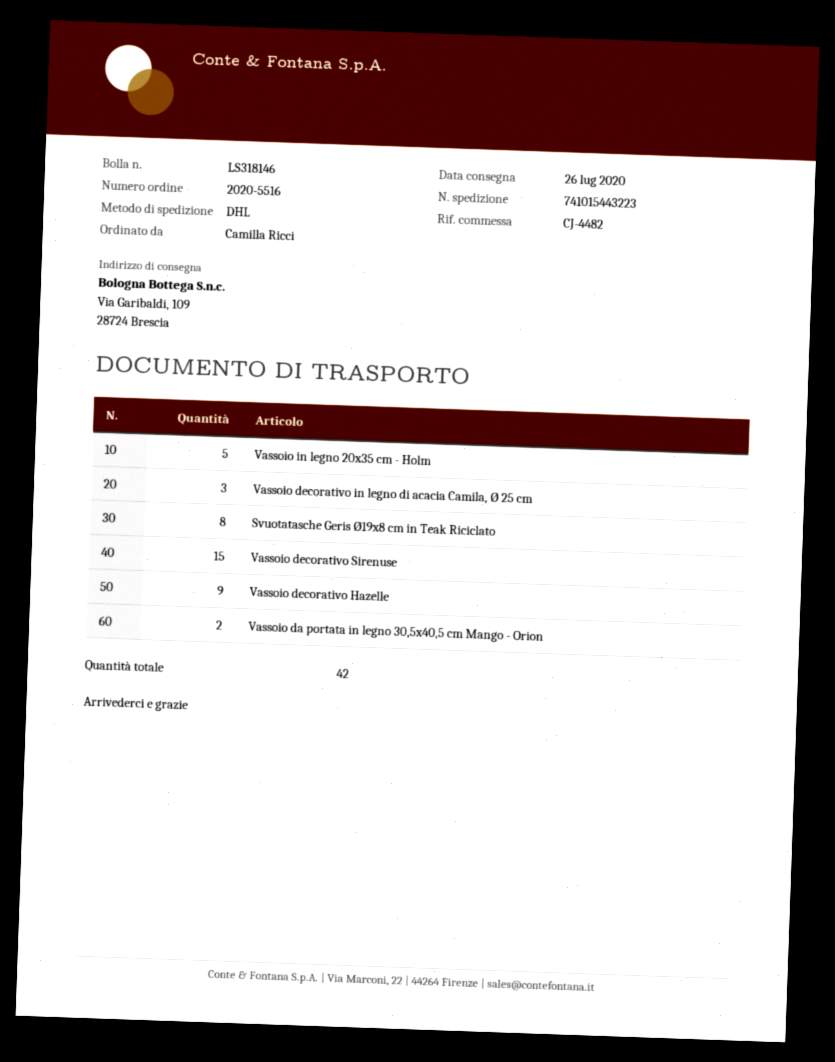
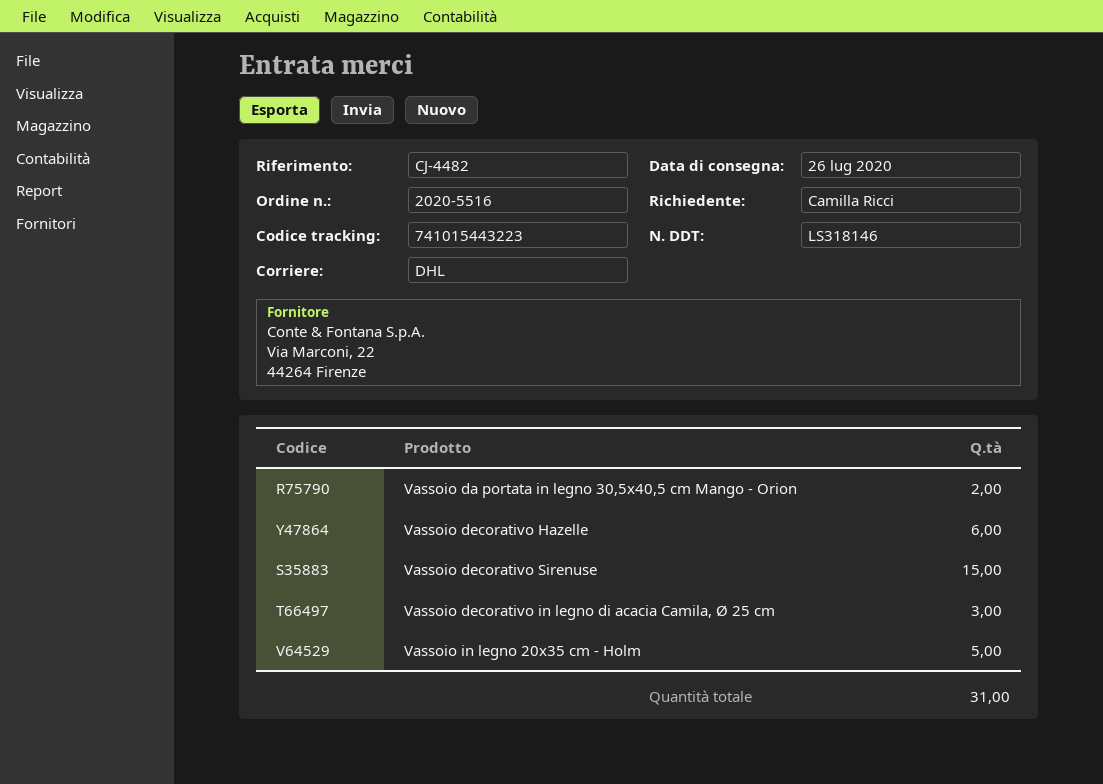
Svuotatasche Geris Ø19x8 cm in Teak Riciclato: 8 -> none
Vassoio decorativo Hazelle: 9 -> 6
total quantity: 42 -> 31

